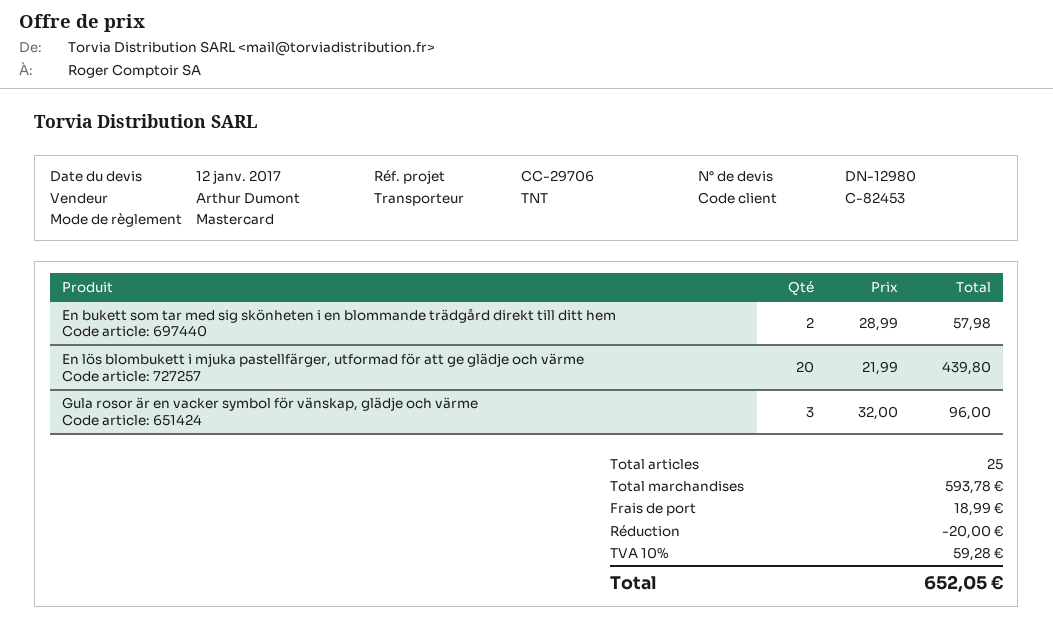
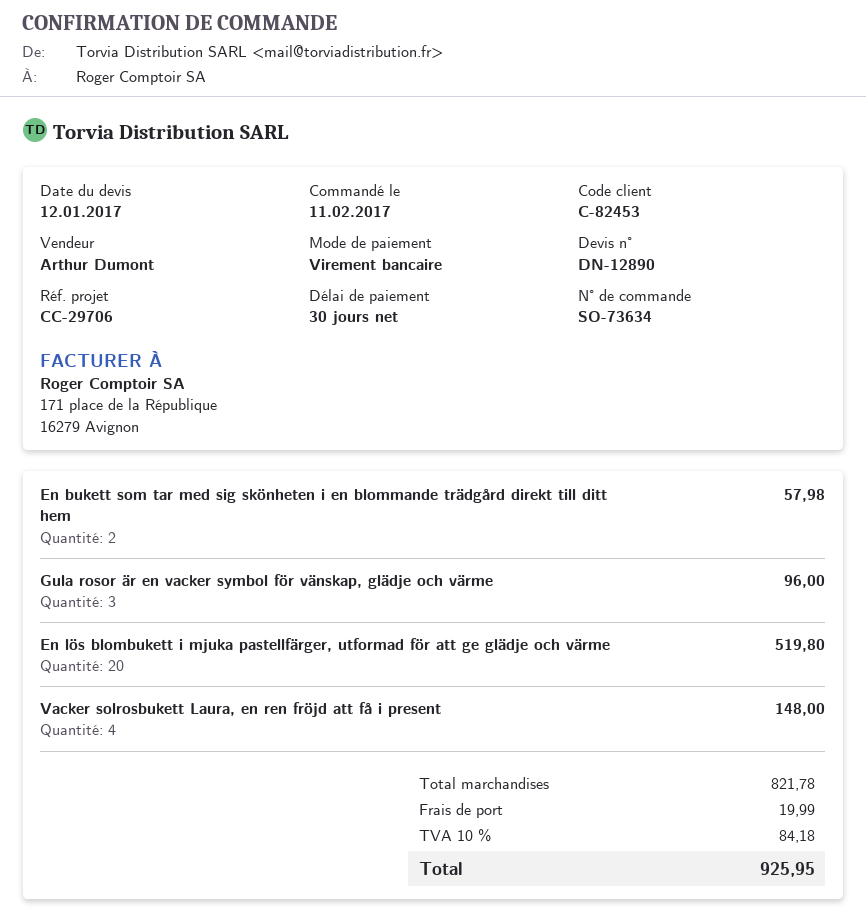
quote number: DN-12980 -> DN-12890
payment method: Mastercard -> bank transfer
En lös blombukett i mjuka pastellfärger, utformad för att ge glädje och värme: 20 for 439.80 -> 20 for 519.80
Vacker solrosbukett Laura, en ren fröjd att få i present: none -> 4 for 148.00
subtotal: 593.78 -> 821.78
discount: 20.00 -> none
shipping: 18.99 -> 19.99
tax: 10% = 59.28 -> 10% = 84.18
total: 652.05 -> 925.95

